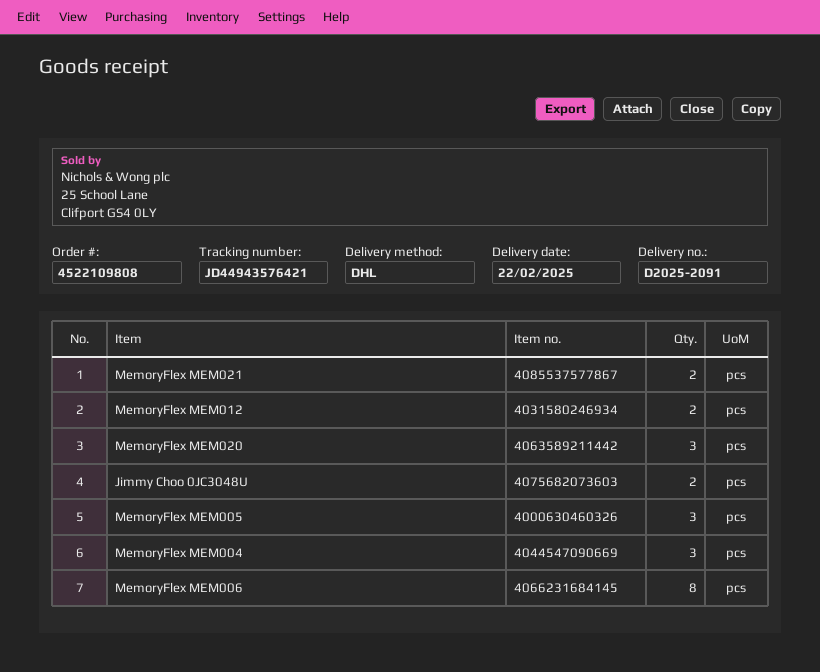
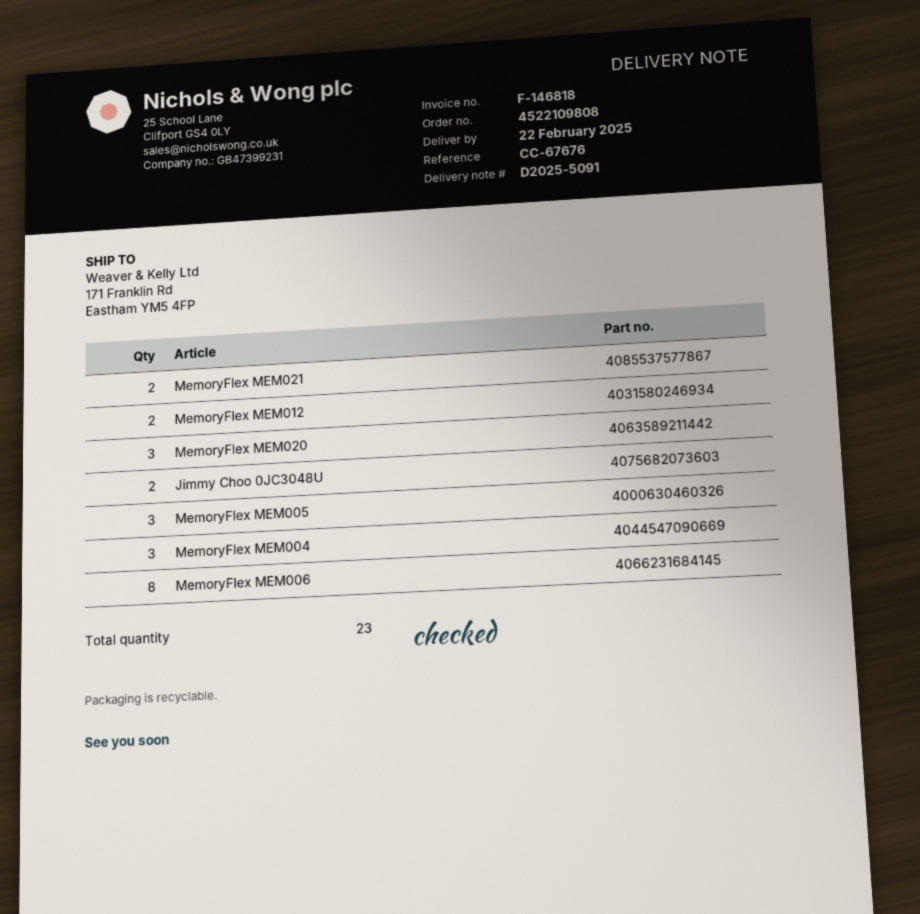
delivery note number: D2025-2091 -> D2025-5091

